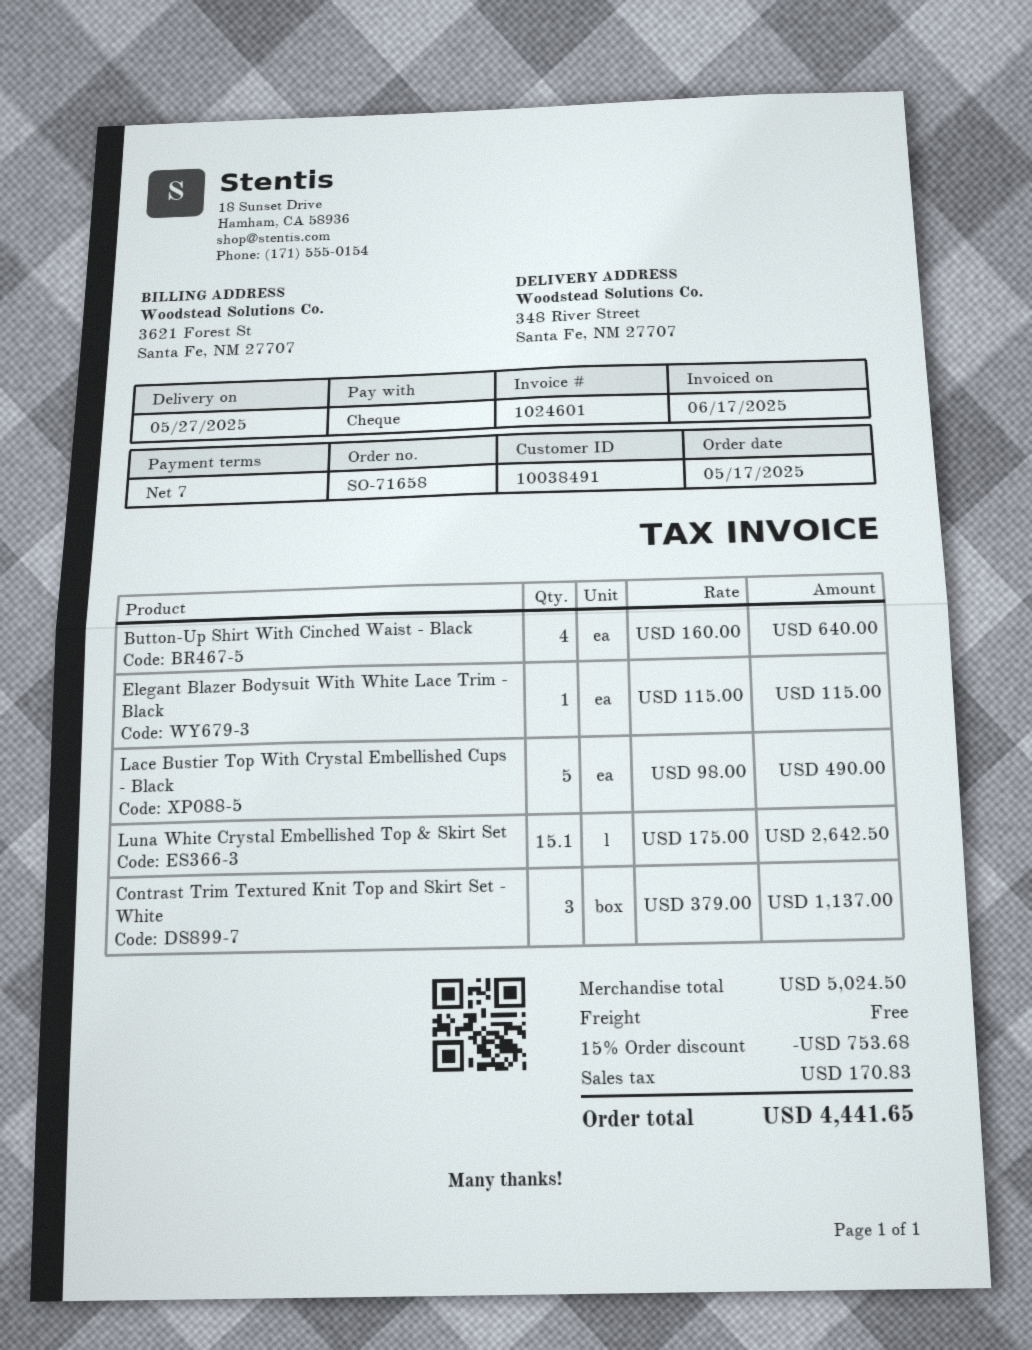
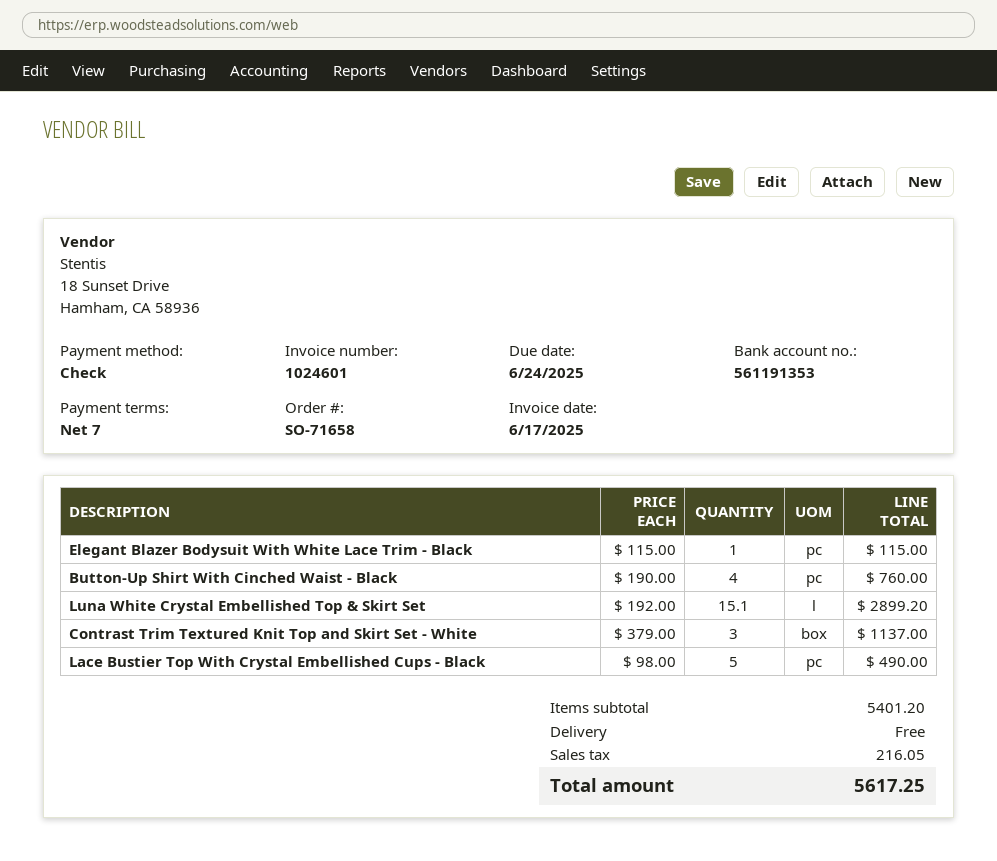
Button-Up Shirt With Cinched Waist - Black: 4 x 160.00 = 640.00 -> 4 x 190.00 = 760.00
Luna White Crystal Embellished Top & Skirt Set: 15.1 x 175.00 = 2642.50 -> 15.1 x 192.00 = 2899.20
subtotal: 5024.50 -> 5401.20
discount: 15% = 753.68 -> none
tax: 170.83 -> 216.05
total: 4441.65 -> 5617.25

